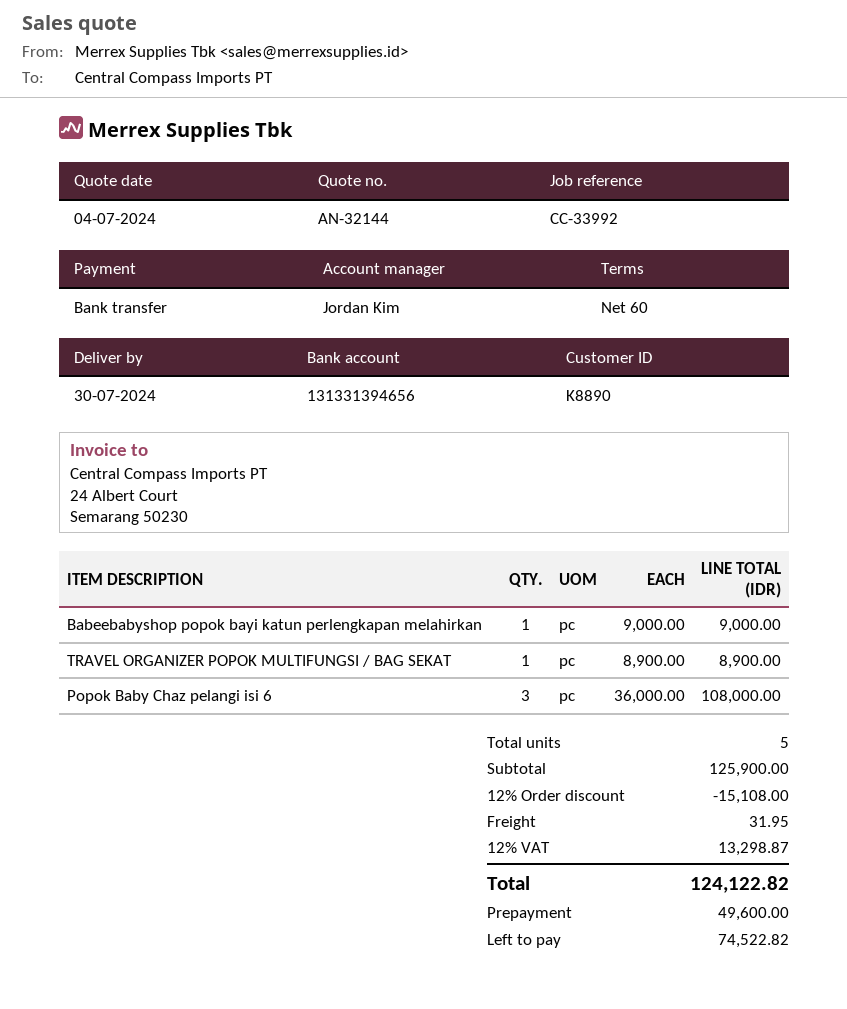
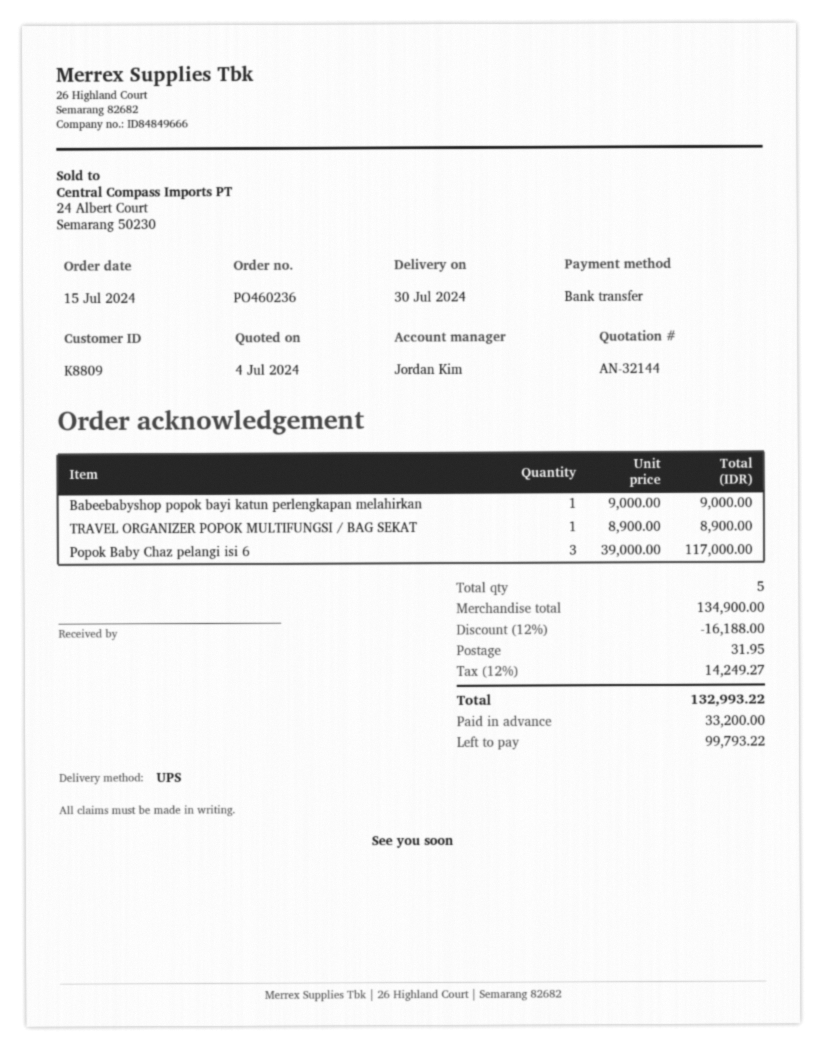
customer number: K8890 -> K8809
Popok Baby Chaz pelangi isi 6: 3 x 36000.00 = 108000.00 -> 3 x 39000.00 = 117000.00
subtotal: 125900.00 -> 134900.00
discount: 12% = 15108.00 -> 12% = 16188.00
tax: 12% = 13298.87 -> 12% = 14249.27
total: 124122.82 -> 132993.22
deposit: 49600.00 -> 33200.00
balance: 74522.82 -> 99793.22

